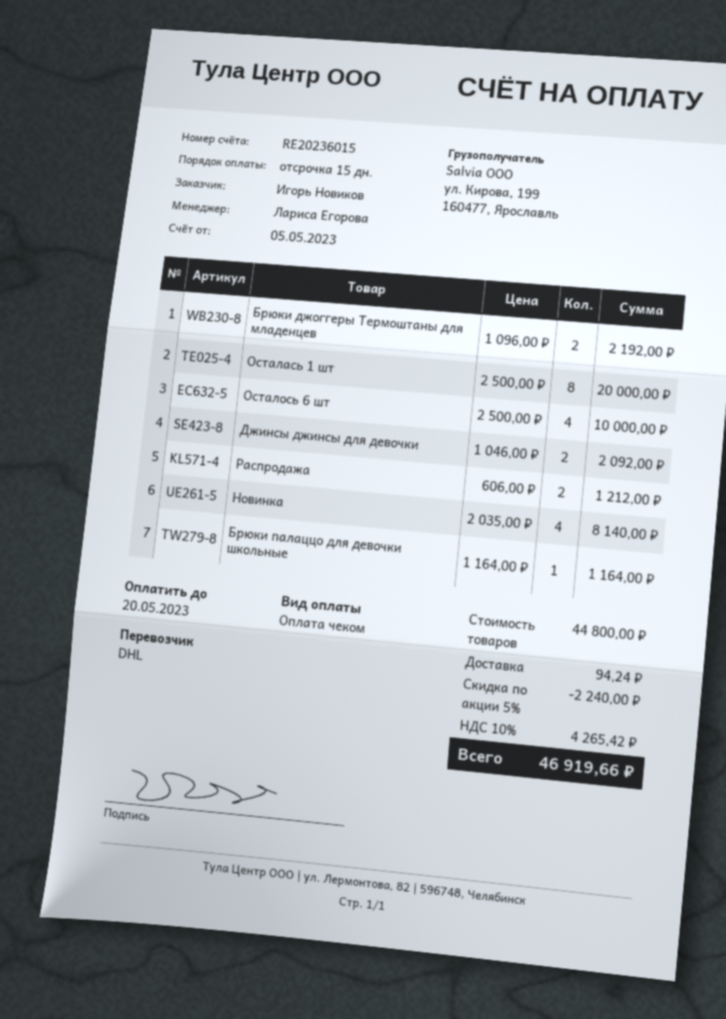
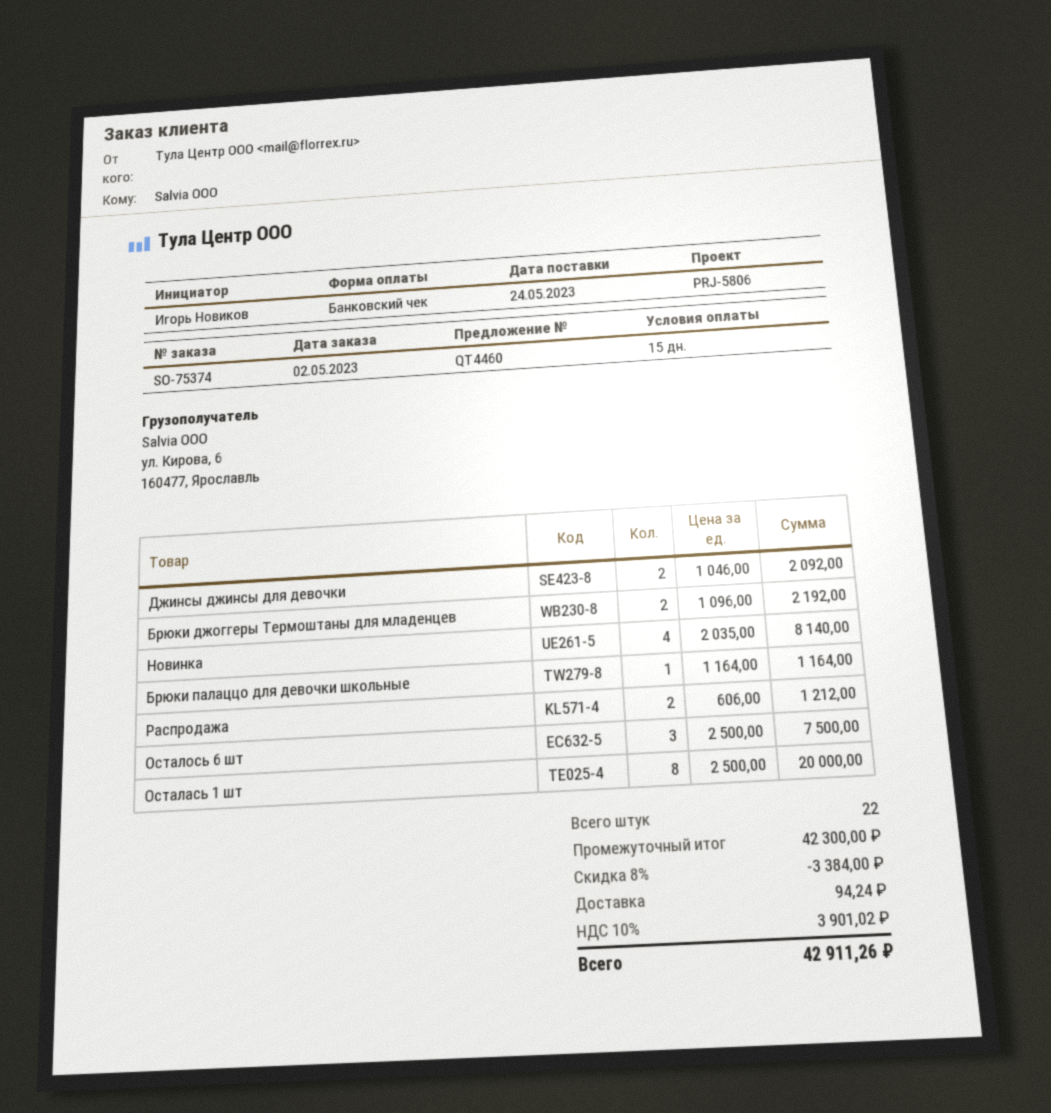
ship to: ул. Кирова, 199, 160477, Ярославль -> ул. Кирова, 6, 160477, Ярославль
Осталось 6 шт: 4 x 2500.00 = 10000.00 -> 3 x 2500.00 = 7500.00
subtotal: 44800.00 -> 42300.00
discount: 5% = 2240.00 -> 8% = 3384.00
tax: 10% = 4265.42 -> 10% = 3901.02
total: 46919.66 -> 42911.26

